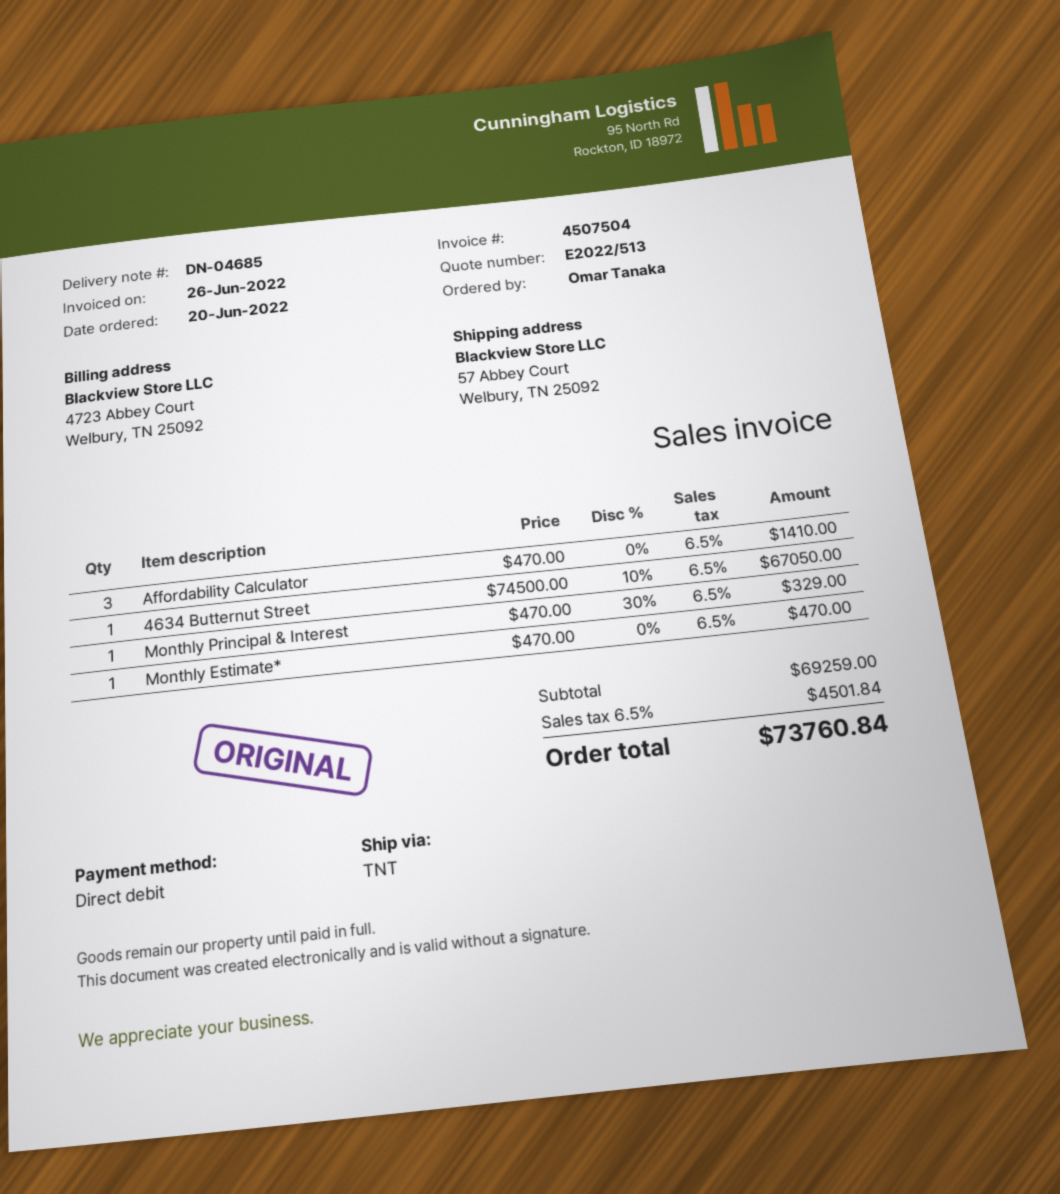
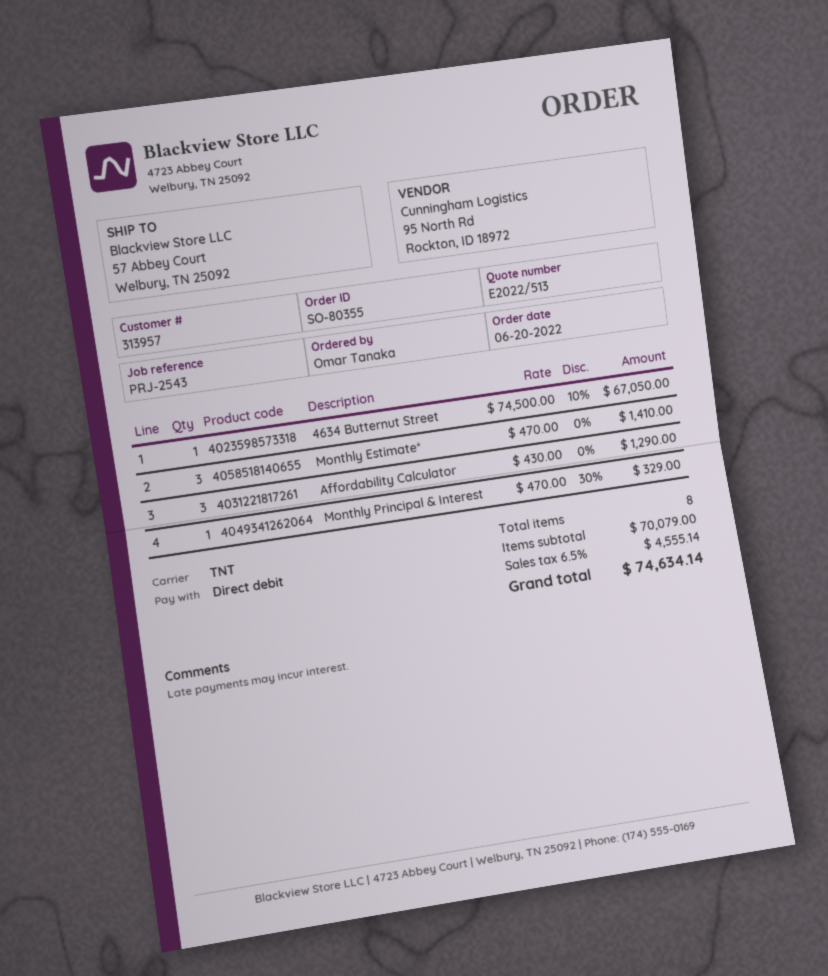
Affordability Calculator: 3 x 470.00 = 1410.00 -> 3 x 430.00 = 1290.00
Monthly Estimate*: 1 x 470.00 = 470.00 -> 3 x 470.00 = 1410.00
subtotal: 69259.00 -> 70079.00
tax: 6.5% = 4501.84 -> 6.5% = 4555.14
total: 73760.84 -> 74634.14

